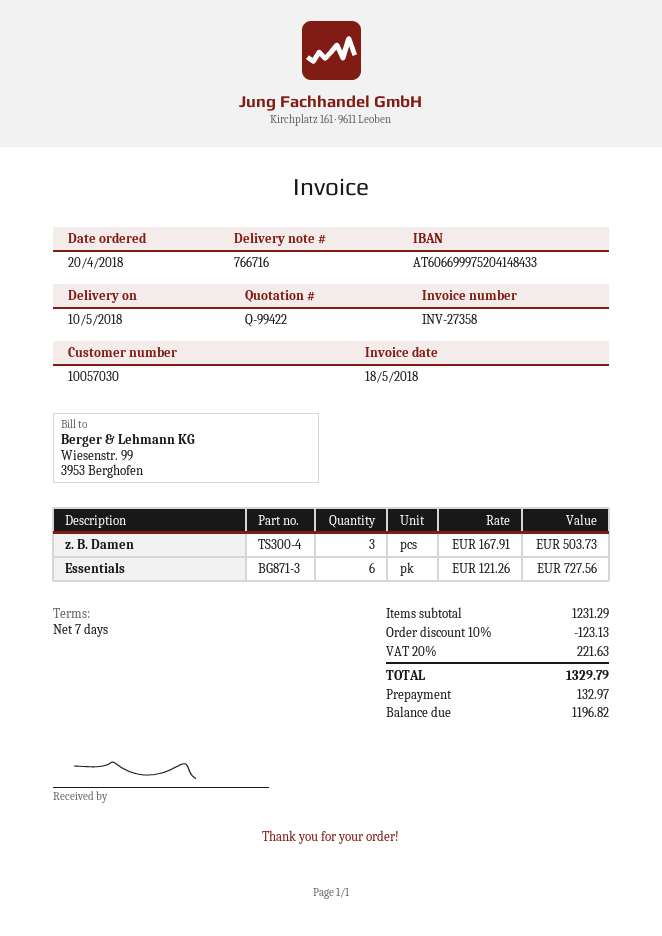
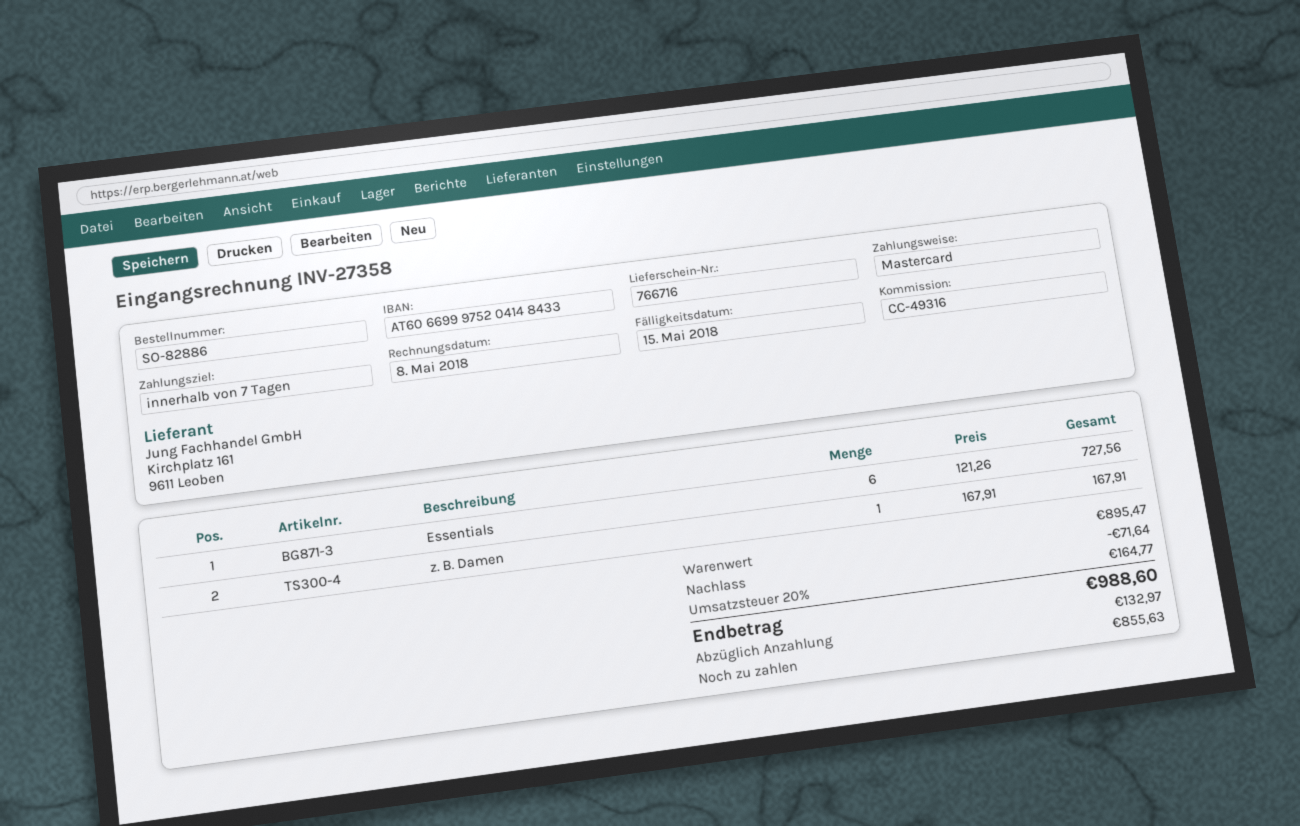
invoice date: 2018-05-18 -> 2018-05-08
z. B. Damen: 3 x 167.91 = 503.73 -> 1 x 167.91 = 167.91
subtotal: 1231.29 -> 895.47
discount: 123.13 -> 71.64
tax: 20% = 221.63 -> 20% = 164.77
total: 1329.79 -> 988.60
balance: 1196.82 -> 855.63

